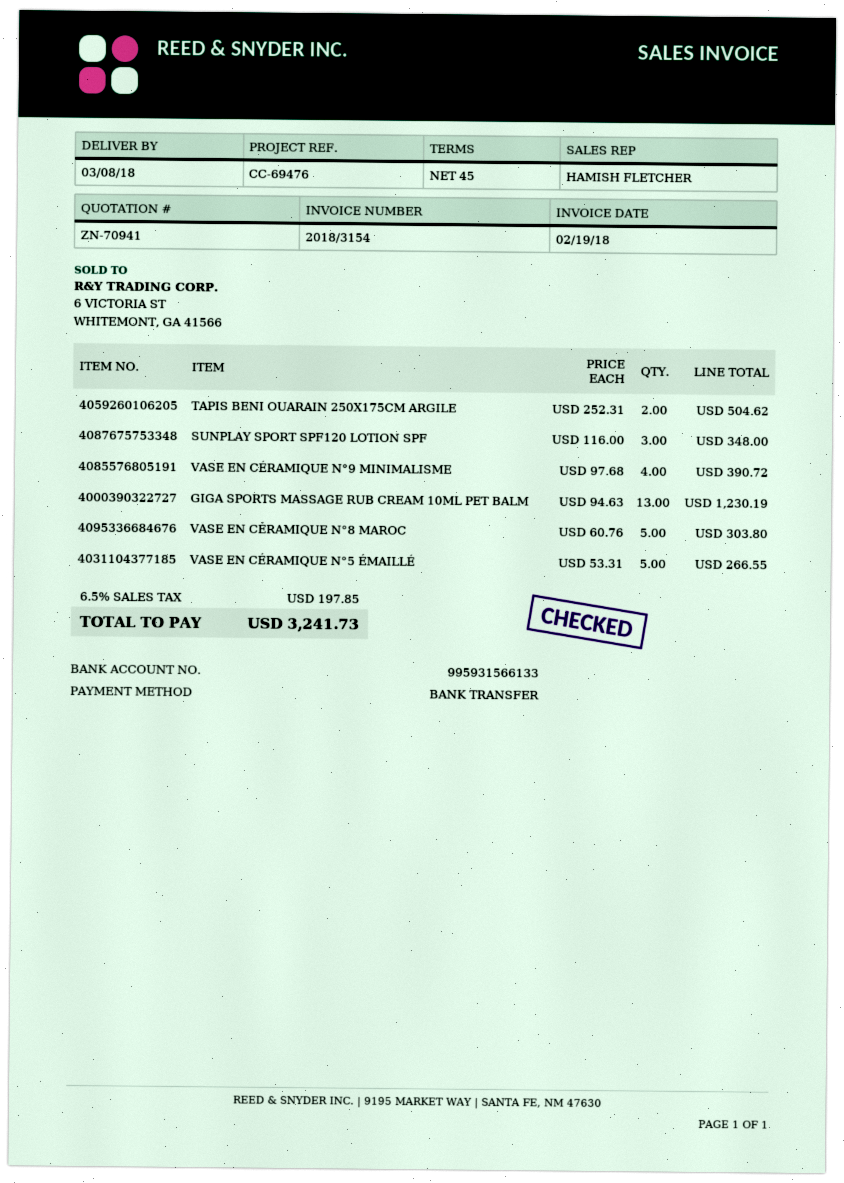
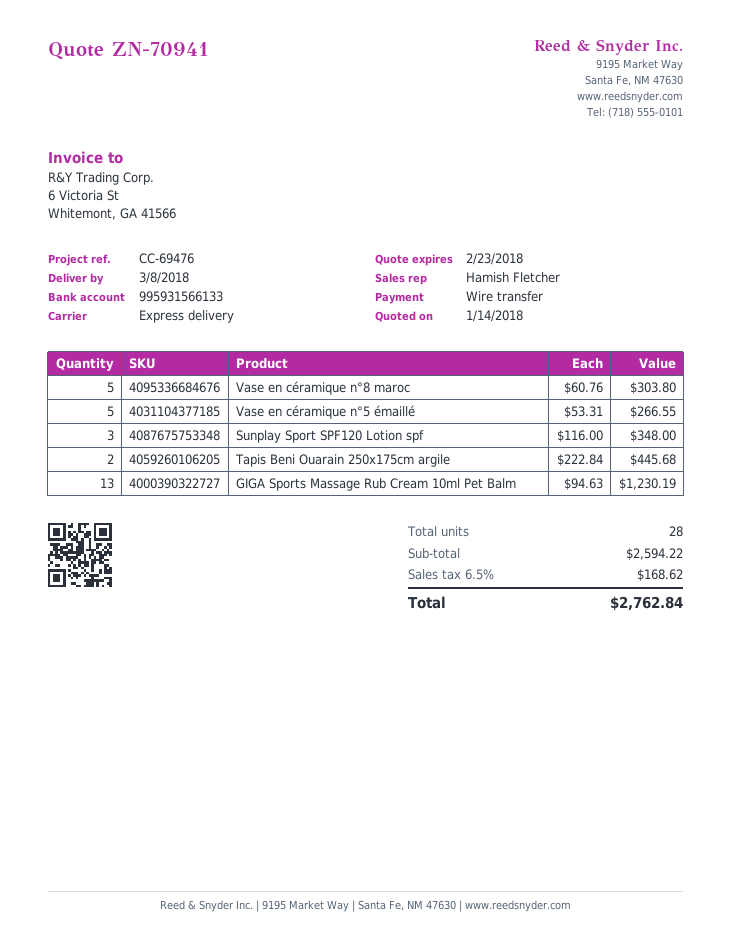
TAPIS BENI OUARAIN 250X175CM ARGILE: 2 x 252.31 = 504.62 -> 2 x 222.84 = 445.68
VASE EN CÉRAMIQUE N°9 MINIMALISME: 4 x 97.68 = 390.72 -> none
tax: 6.5% = 197.85 -> 6.5% = 168.62
total: 3241.73 -> 2762.84

